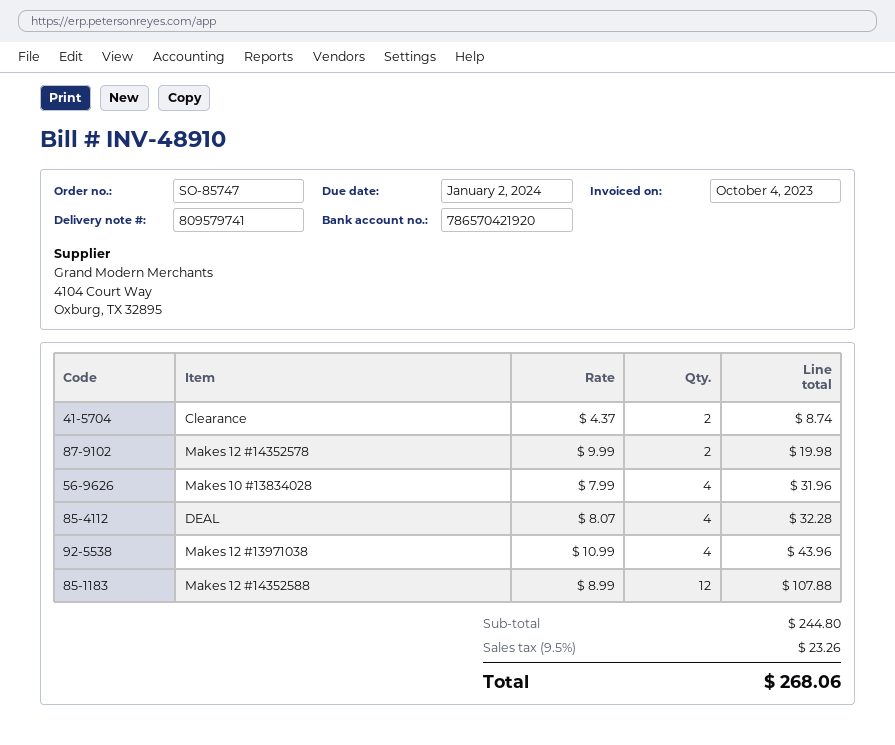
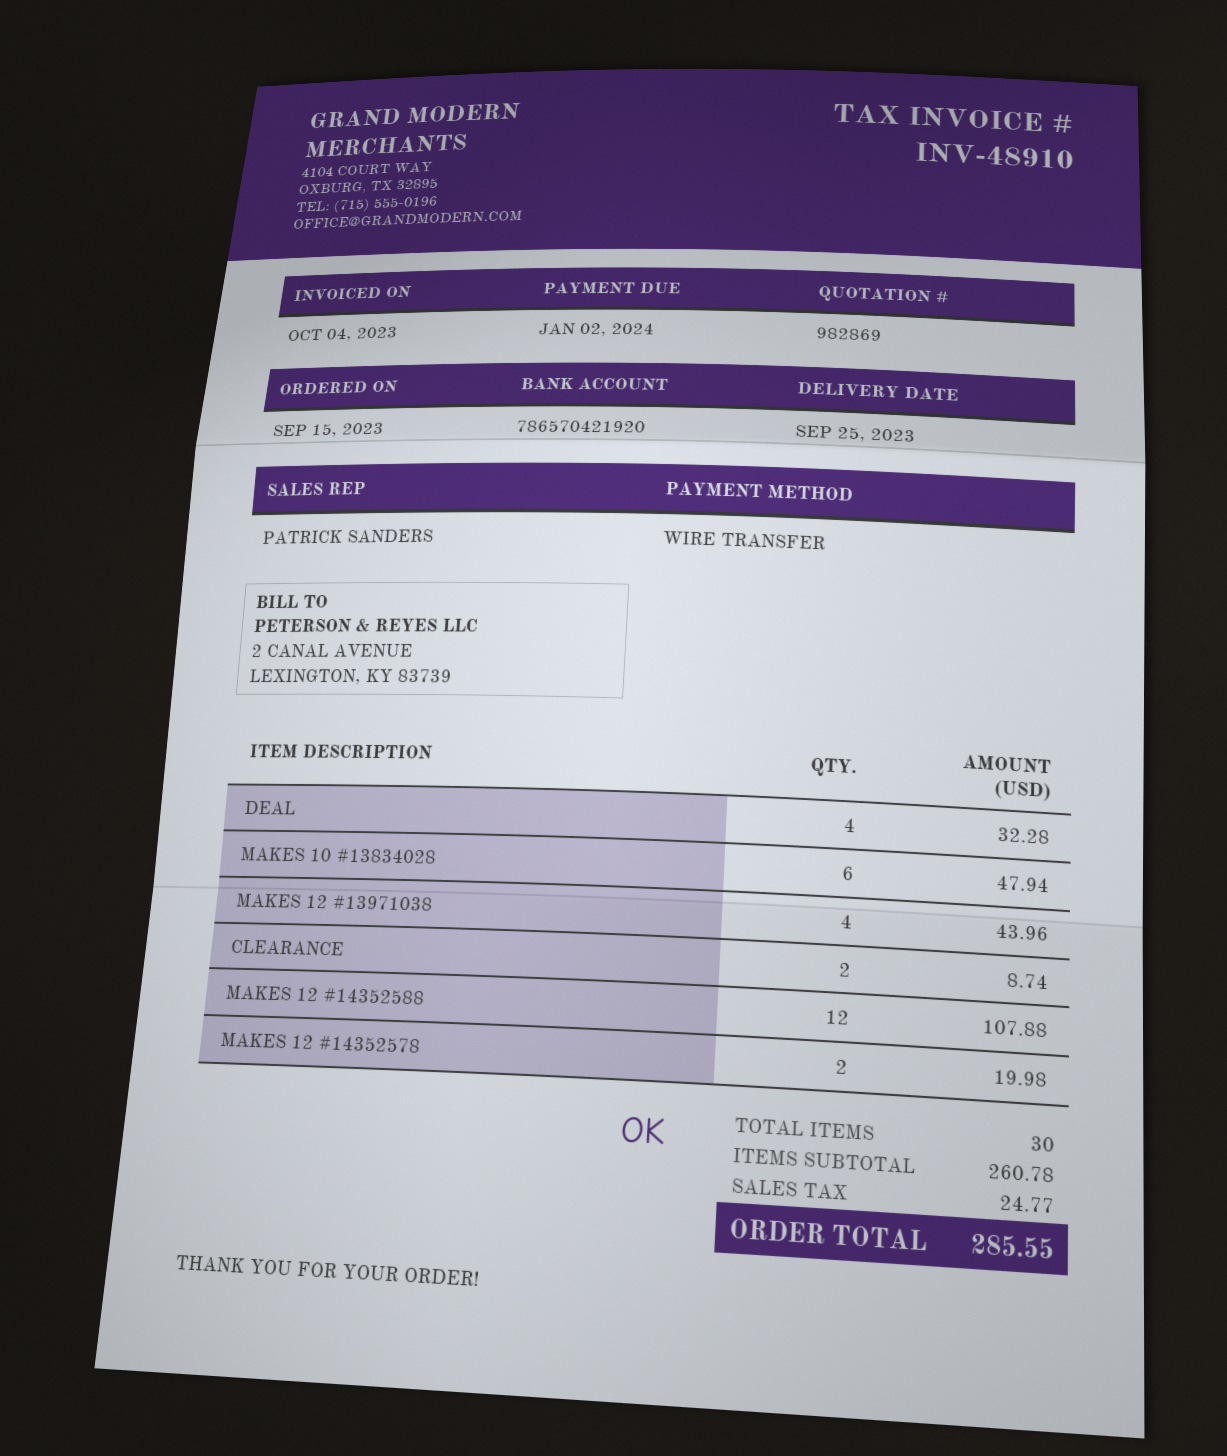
Makes 10 #13834028: 4 for 31.96 -> 6 for 47.94
subtotal: 244.80 -> 260.78
tax: 23.26 -> 24.77
total: 268.06 -> 285.55

